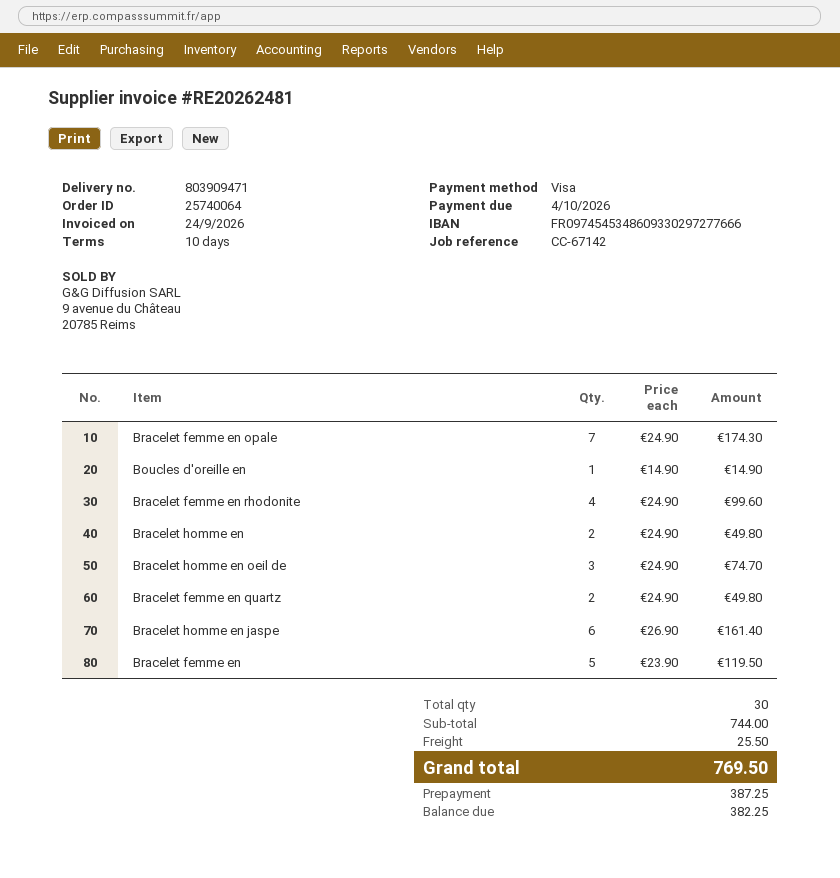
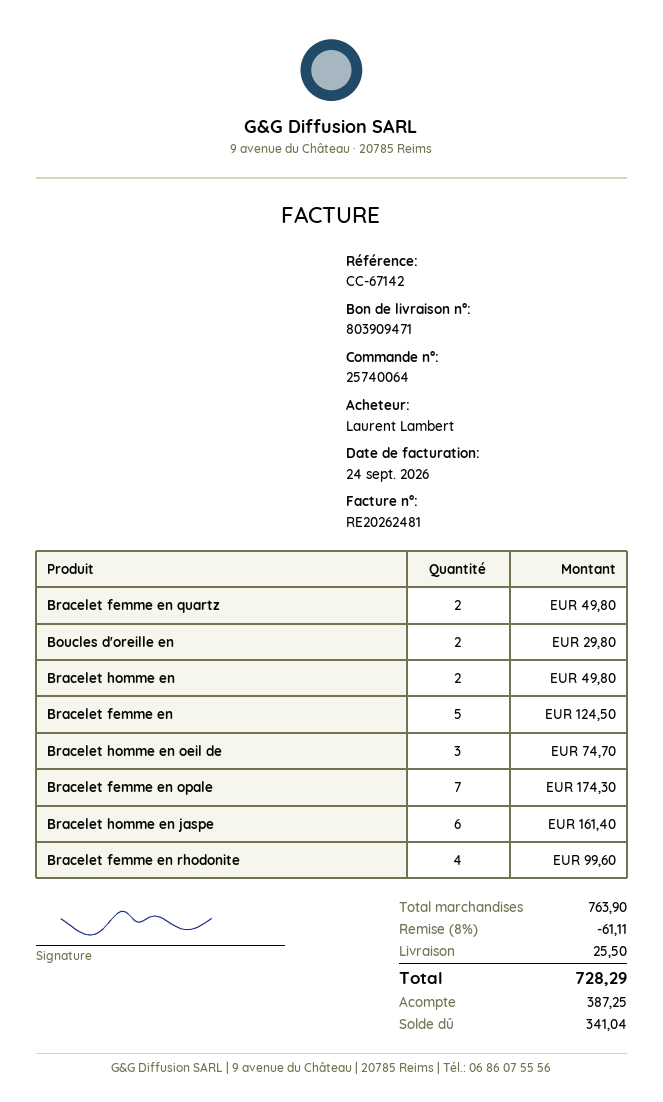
Boucles d'oreille en: 1 for 14.90 -> 2 for 29.80
Bracelet femme en: 5 for 119.50 -> 5 for 124.50
subtotal: 744.00 -> 763.90
discount: none -> 8% = 61.11
total: 769.50 -> 728.29
balance: 382.25 -> 341.04

